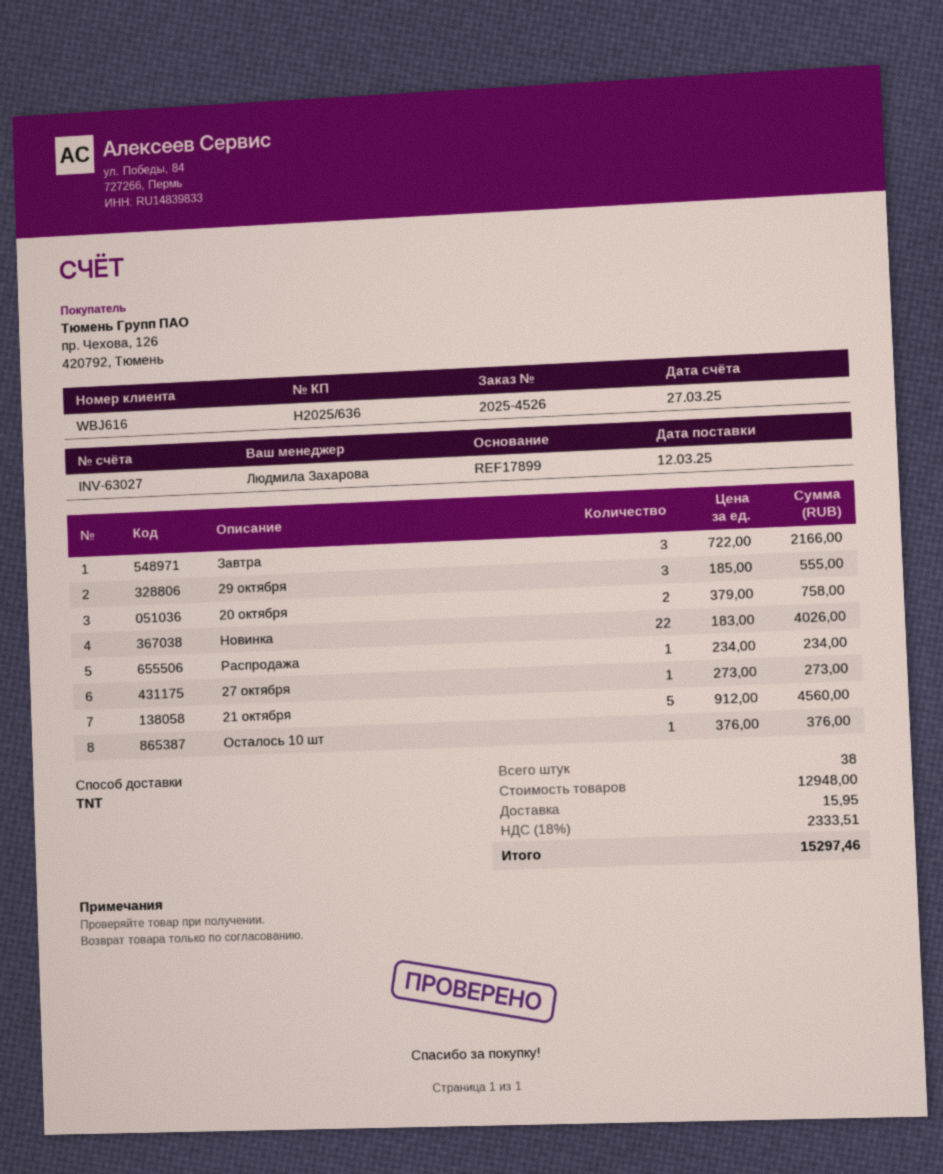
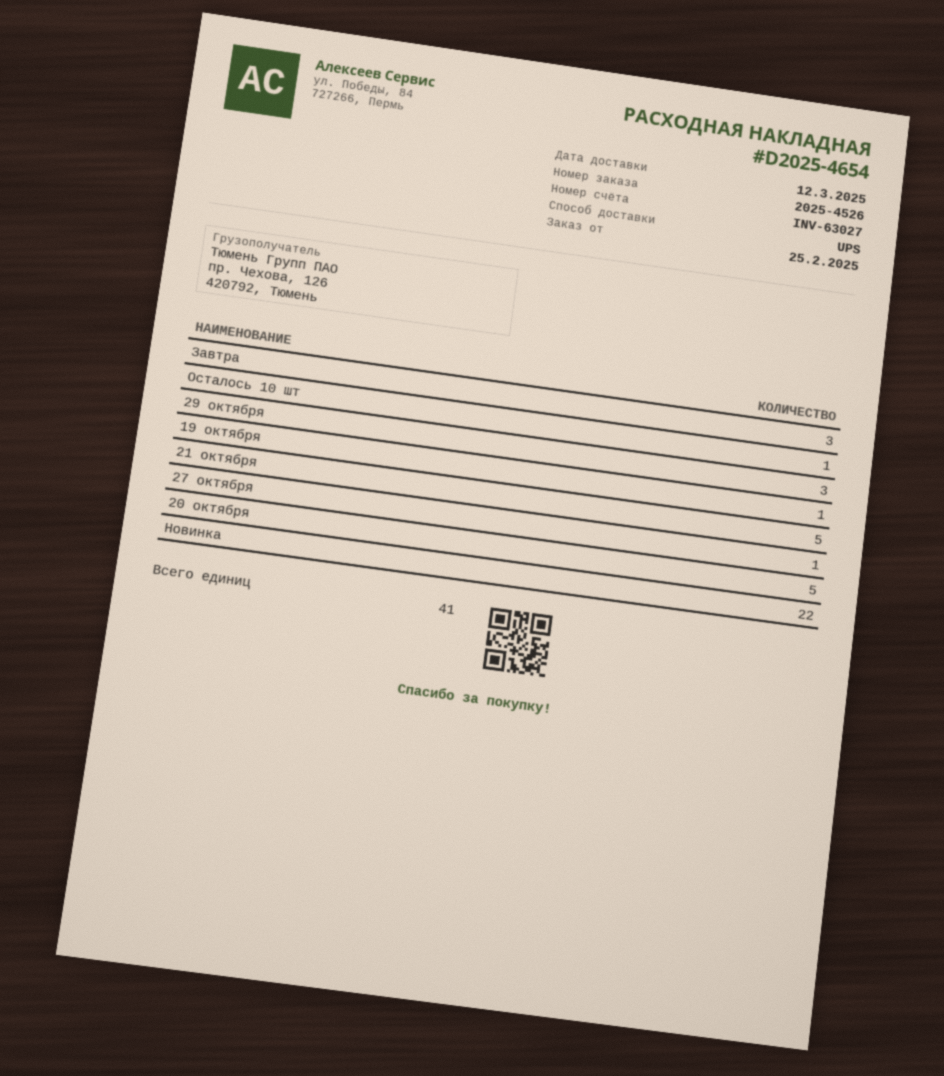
shipping method: TNT -> UPS
20 октября: 2 -> 5
Распродажа: 1 -> none
19 октября: none -> 1
total quantity: 38 -> 41

